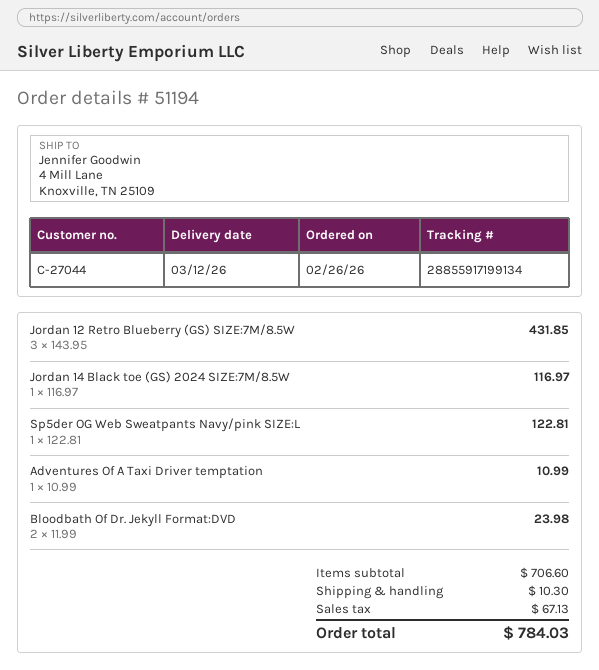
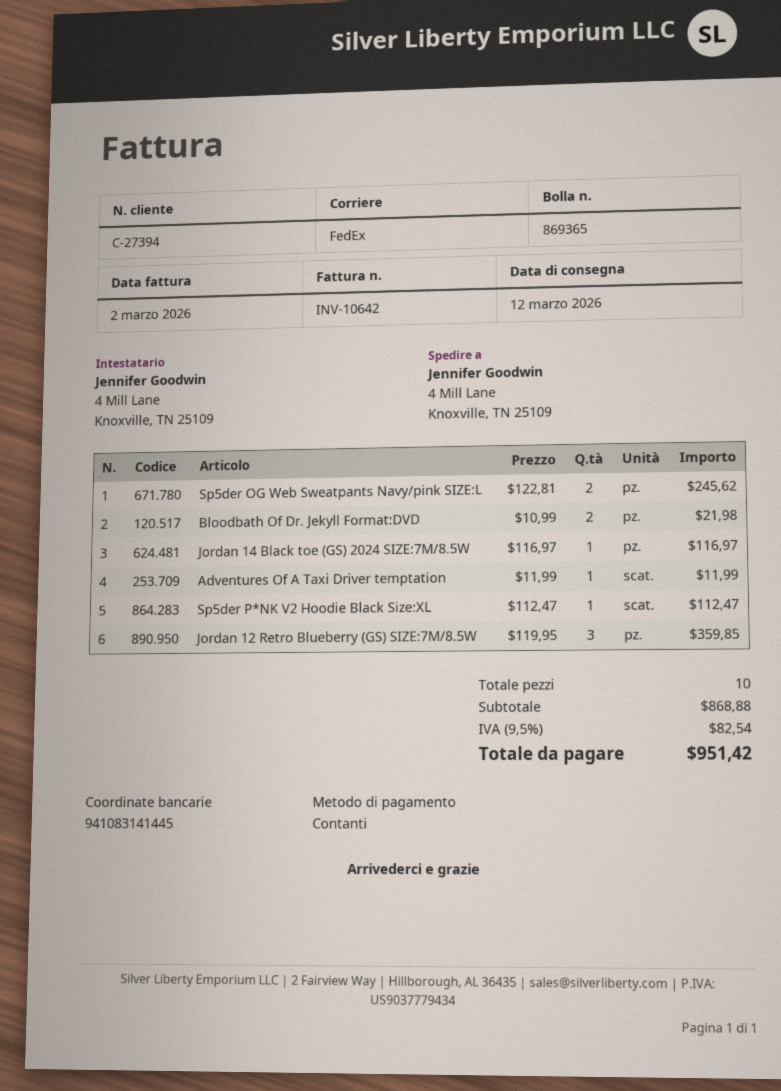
customer number: C-27044 -> C-27394
Jordan 12 Retro Blueberry (GS) SIZE:7M/8.5W: 3 x 143.95 = 431.85 -> 3 x 119.95 = 359.85
Sp5der OG Web Sweatpants Navy/pink SIZE:L: 1 x 122.81 = 122.81 -> 2 x 122.81 = 245.62
Adventures Of A Taxi Driver temptation: 1 x 10.99 = 10.99 -> 1 x 11.99 = 11.99
Bloodbath Of Dr. Jekyll Format:DVD: 2 x 11.99 = 23.98 -> 2 x 10.99 = 21.98
Sp5der P*NK V2 Hoodie Black Size:XL: none -> 1 x 112.47 = 112.47
subtotal: 706.60 -> 868.88
shipping: 10.30 -> none
tax: 67.13 -> 82.54
total: 784.03 -> 951.42

